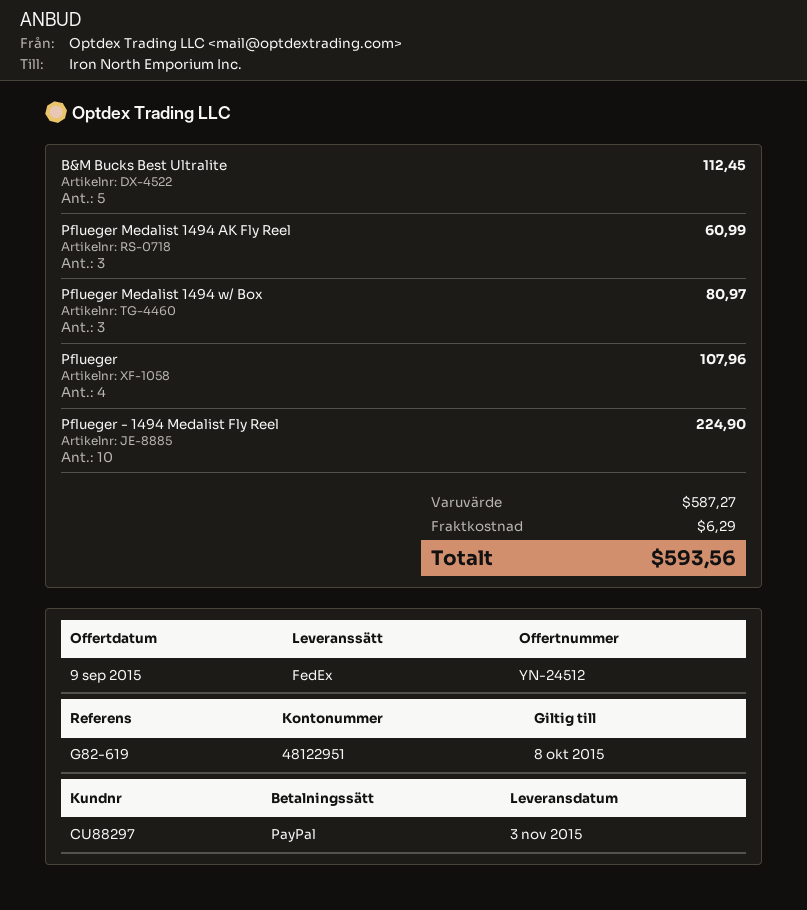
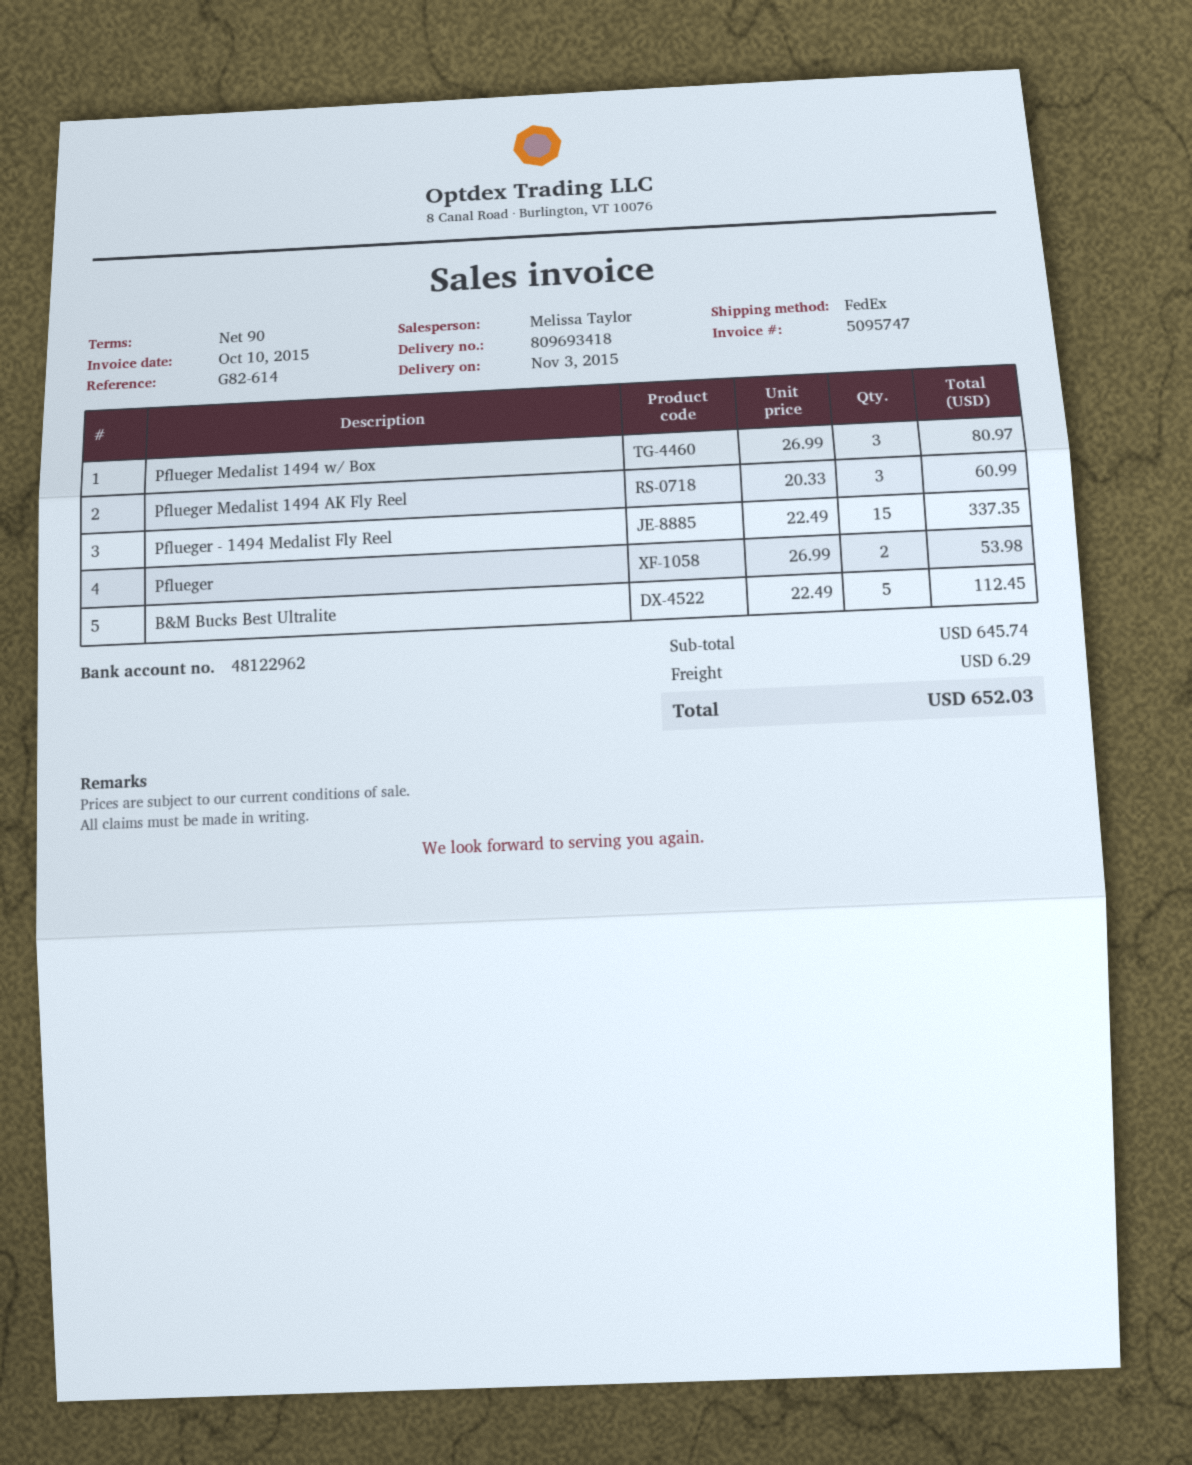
reference: G82-619 -> G82-614
bank account: 48122951 -> 48122962
Pflueger: 4 for 107.96 -> 2 for 53.98
Pflueger - 1494 Medalist Fly Reel: 10 for 224.90 -> 15 for 337.35
subtotal: 587.27 -> 645.74
total: 593.56 -> 652.03

